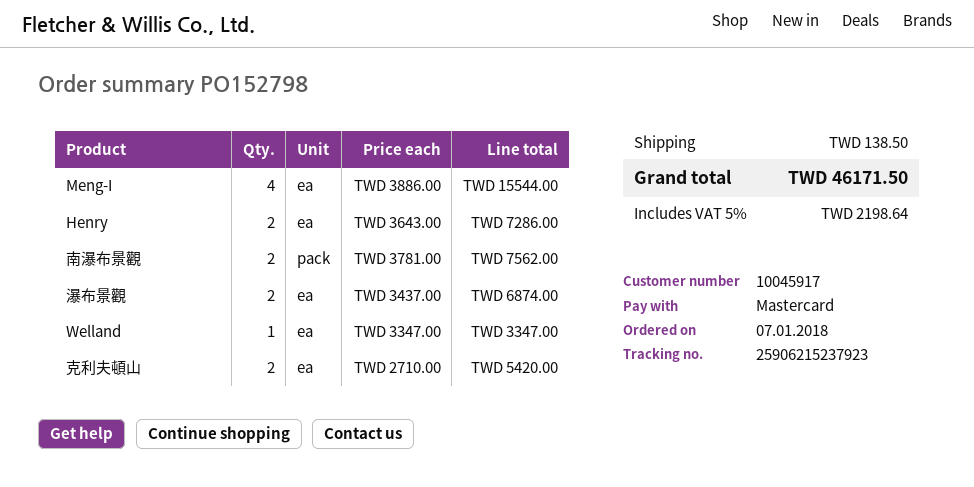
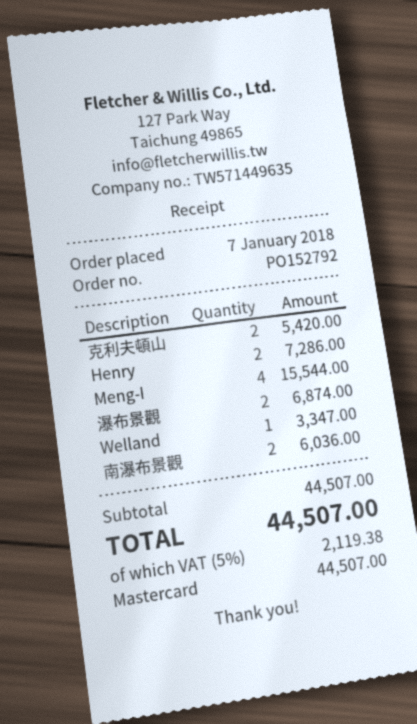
order number: PO152798 -> PO152792
南瀑布景觀: 2 for 7562.00 -> 2 for 6036.00
shipping: 138.50 -> none
tax: 5% = 2198.64 -> 5% = 2119.38
total: 46171.50 -> 44507.00

